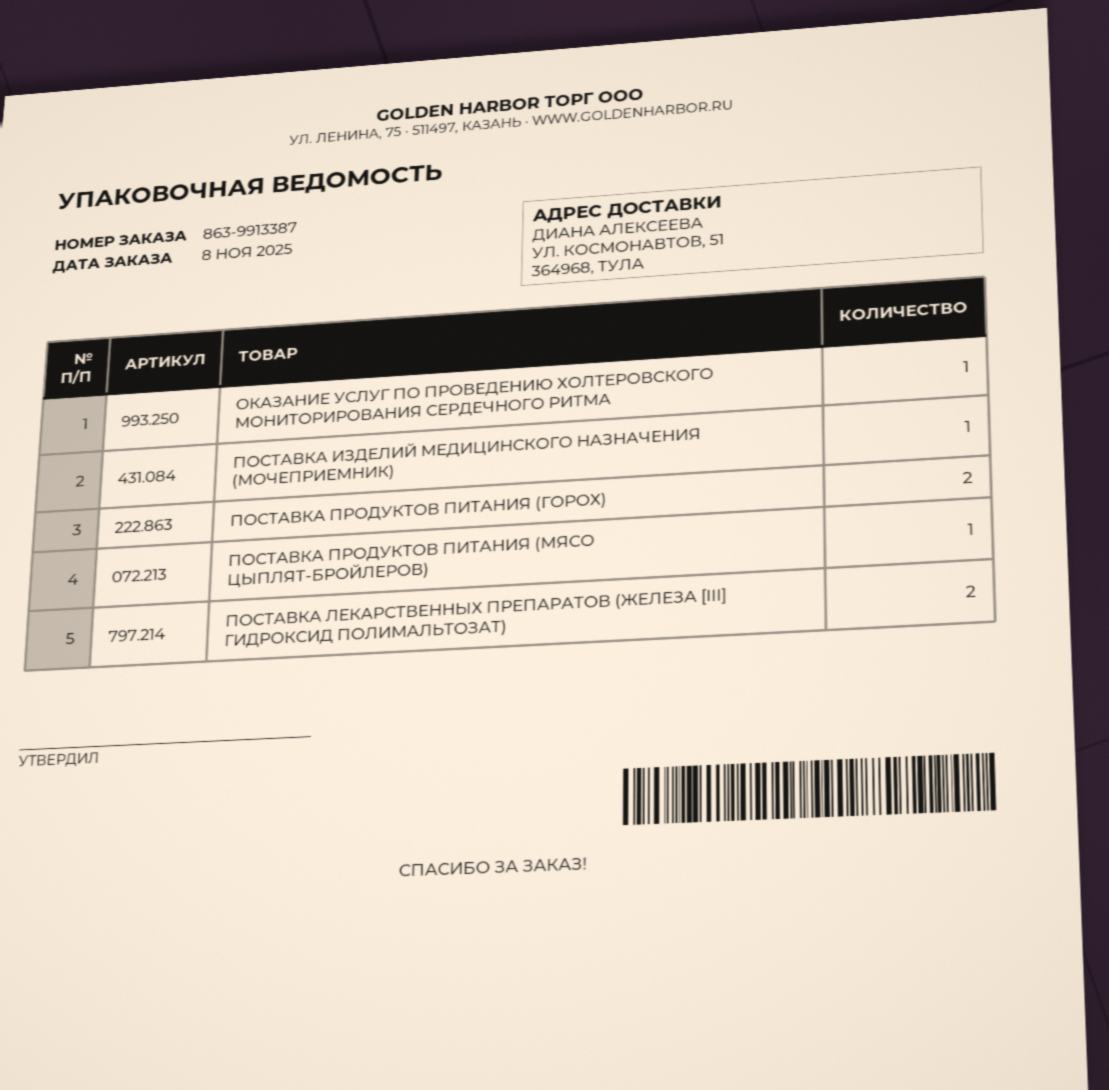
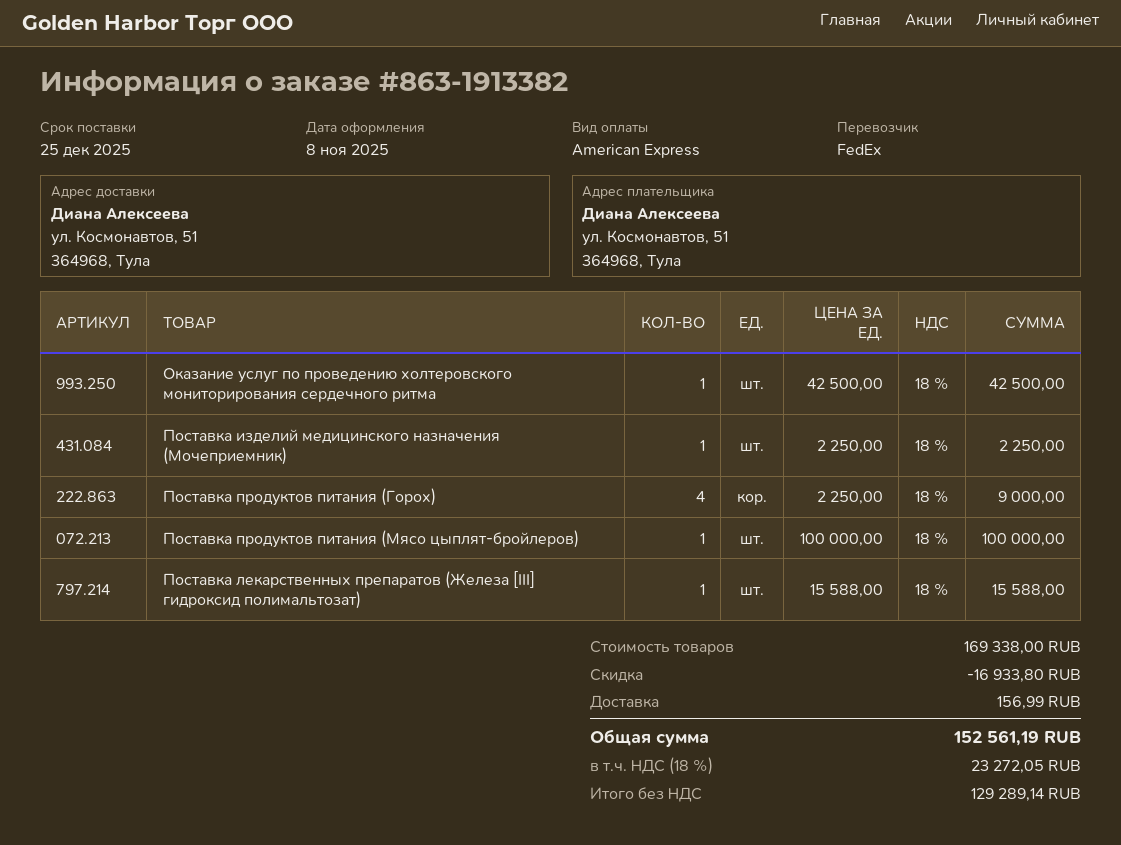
order number: 863-9913387 -> 863-1913382
ПОСТАВКА ПРОДУКТОВ ПИТАНИЯ (ГОРОХ): 2 -> 4
ПОСТАВКА ЛЕКАРСТВЕННЫХ ПРЕПАРАТОВ (ЖЕЛЕЗА [III] ГИДРОКСИД ПОЛИМАЛЬТОЗАТ): 2 -> 1

